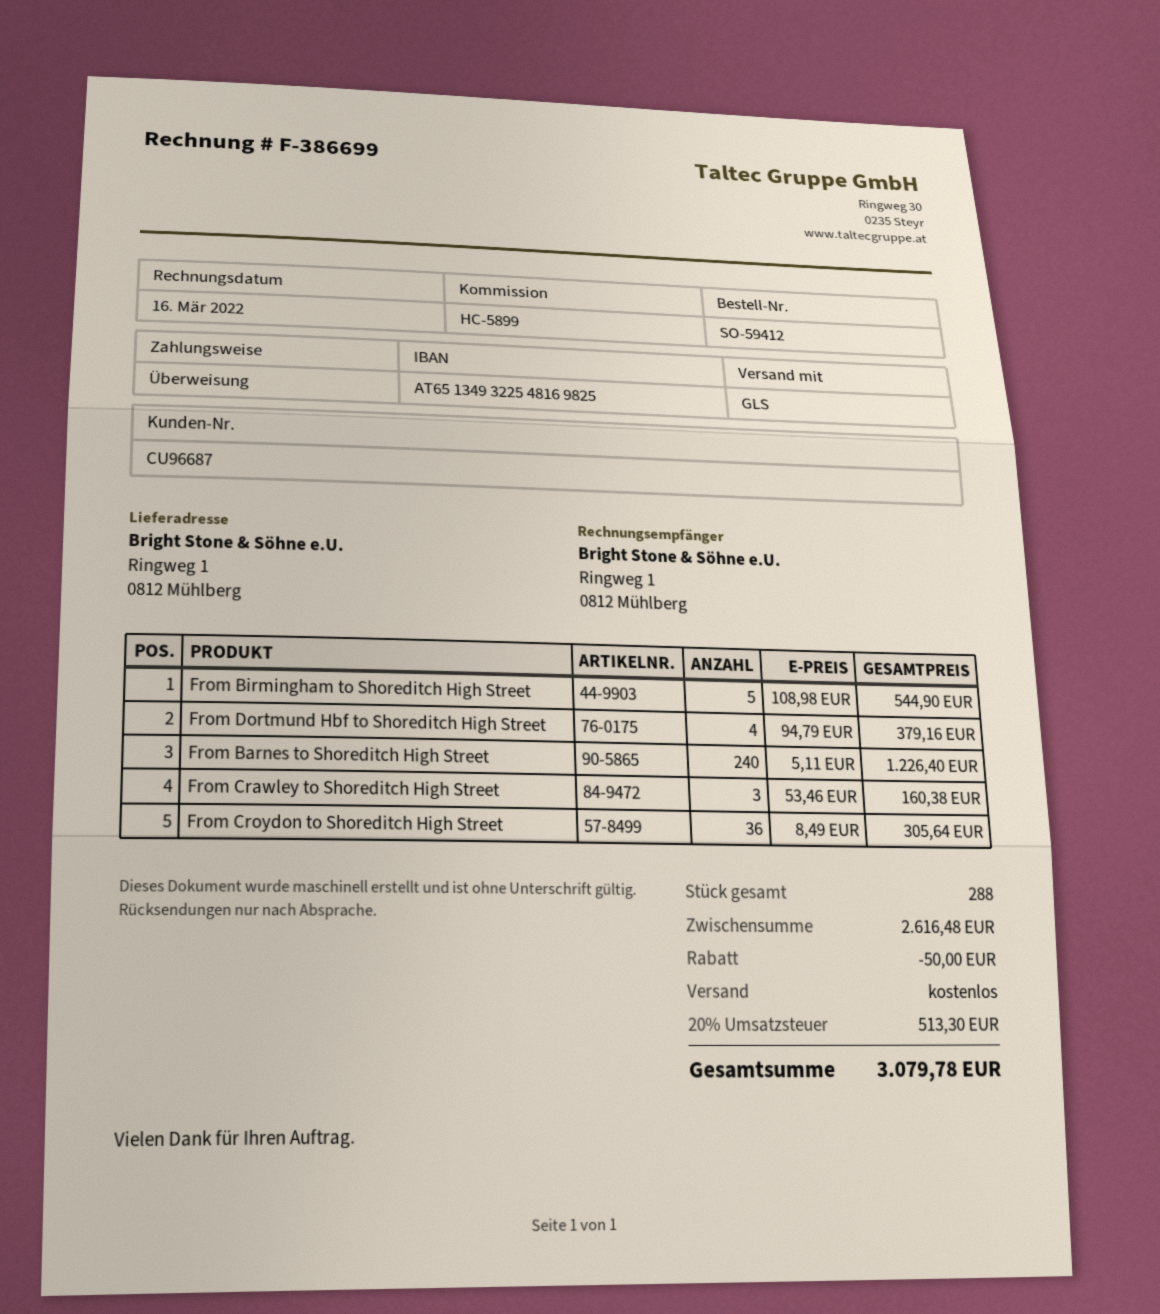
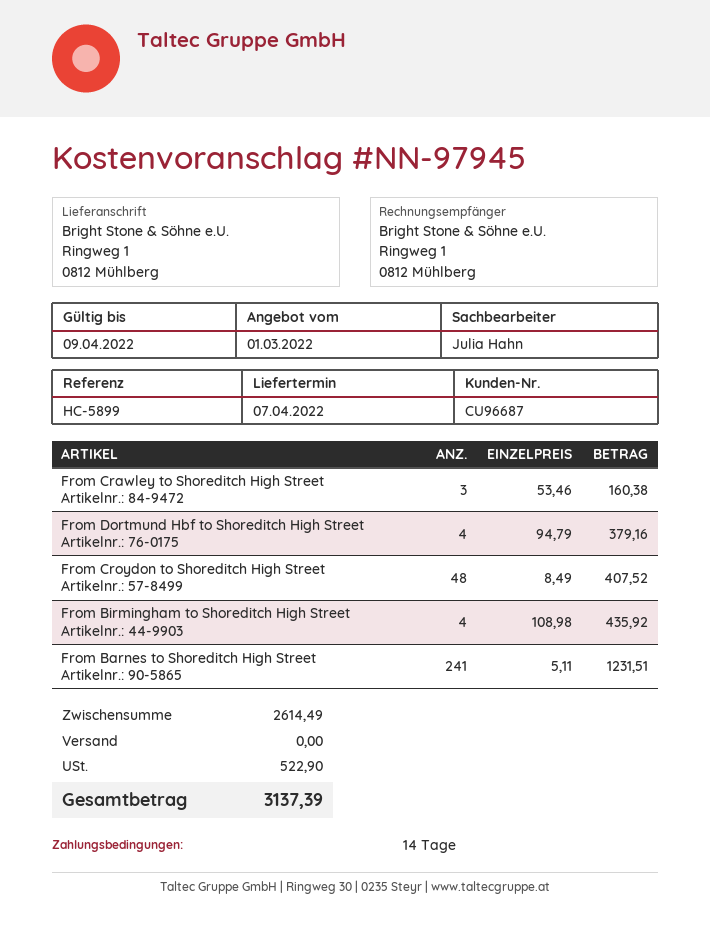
From Birmingham to Shoreditch High Street: 5 x 108.98 = 544.90 -> 4 x 108.98 = 435.92
From Barnes to Shoreditch High Street: 240 x 5.11 = 1226.40 -> 241 x 5.11 = 1231.51
From Croydon to Shoreditch High Street: 36 x 8.49 = 305.64 -> 48 x 8.49 = 407.52
subtotal: 2616.48 -> 2614.49
discount: 50.00 -> none
tax: 513.30 -> 522.90
total: 3079.78 -> 3137.39

